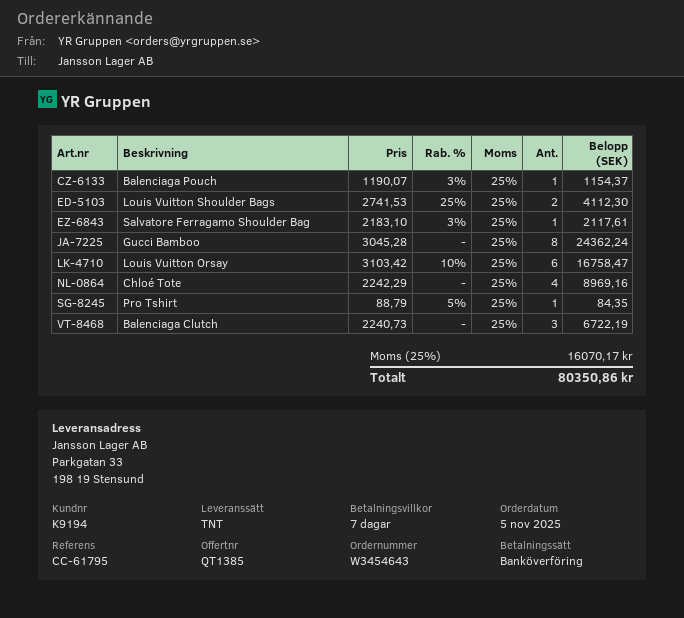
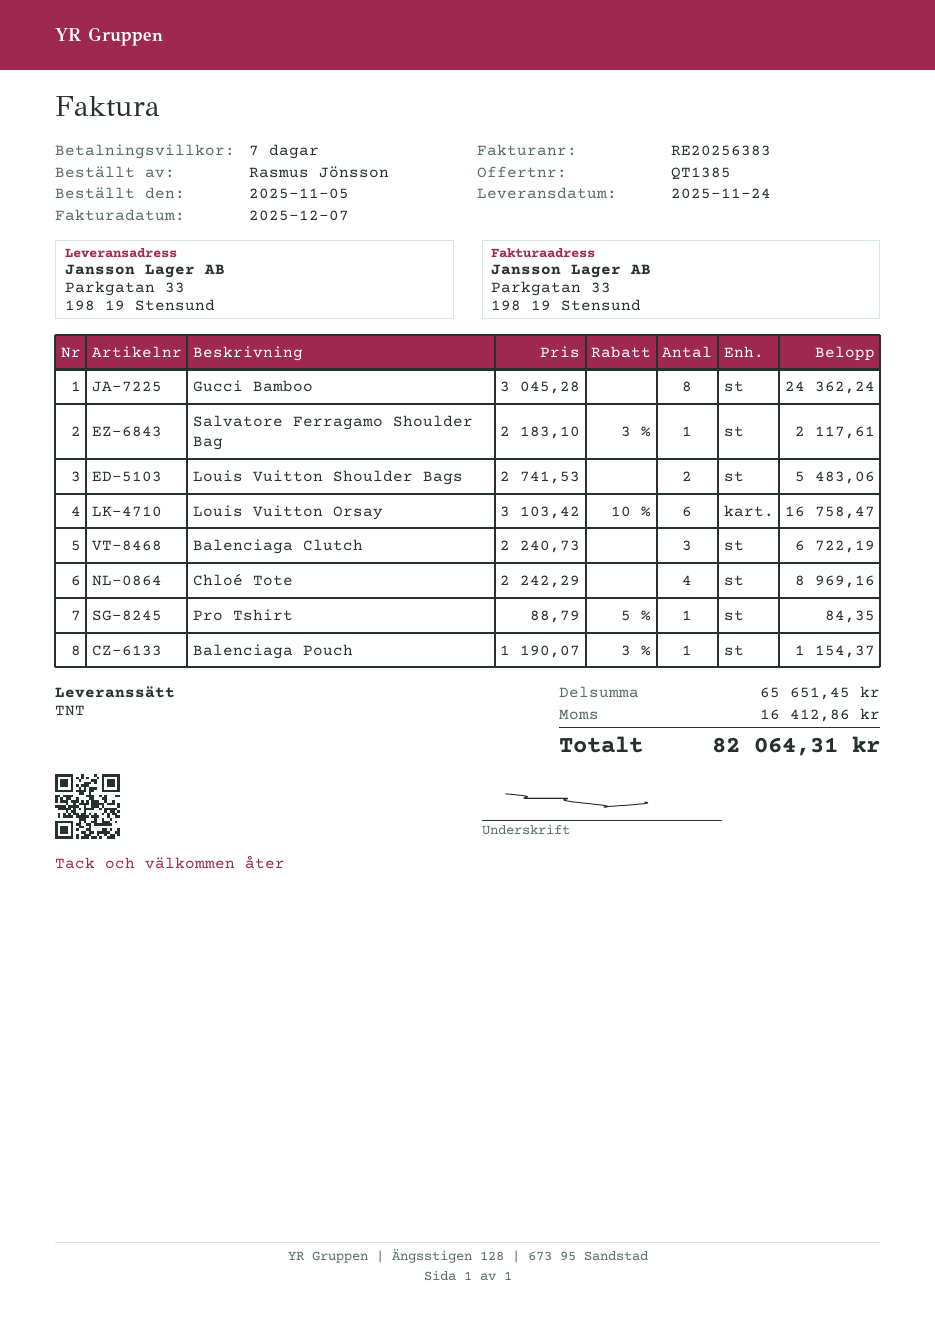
Louis Vuitton Shoulder Bags: 2 x 2741.53 - 25% = 4112.30 -> 2 x 2741.53 = 5483.06
tax: 16070.17 -> 16412.86
total: 80350.86 -> 82064.31

